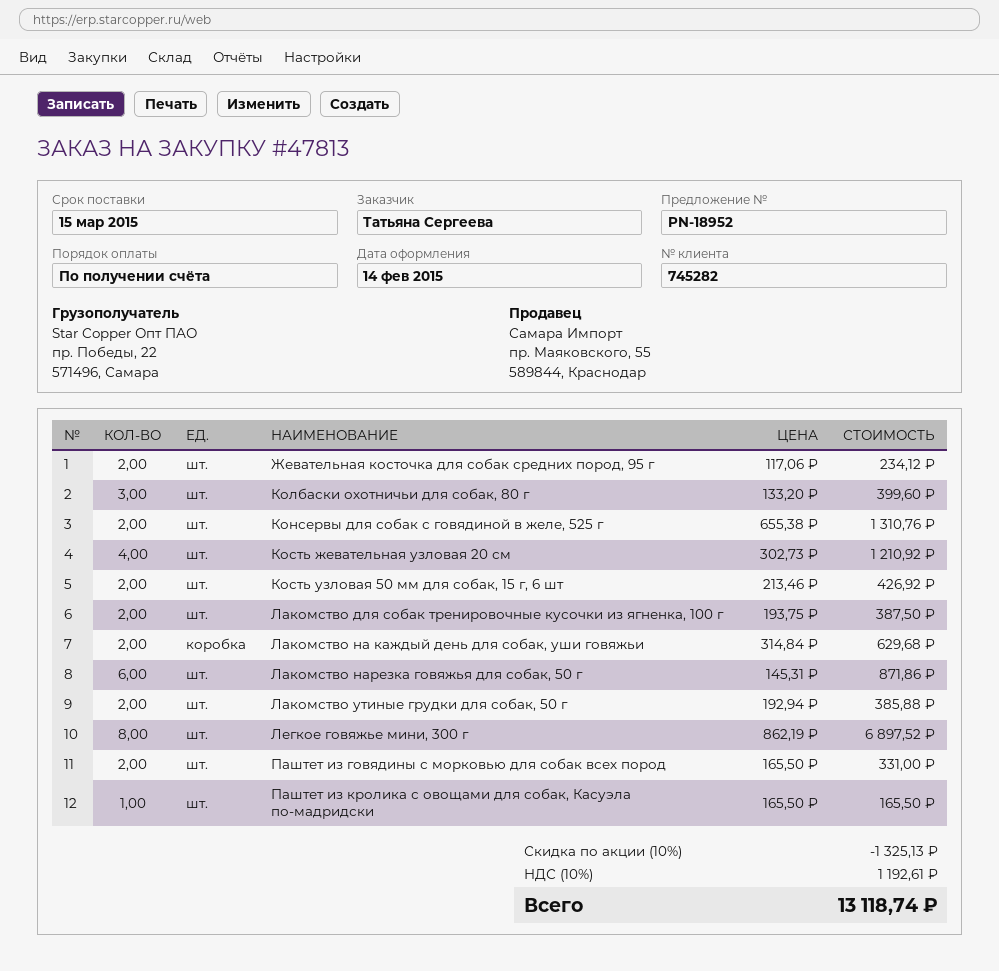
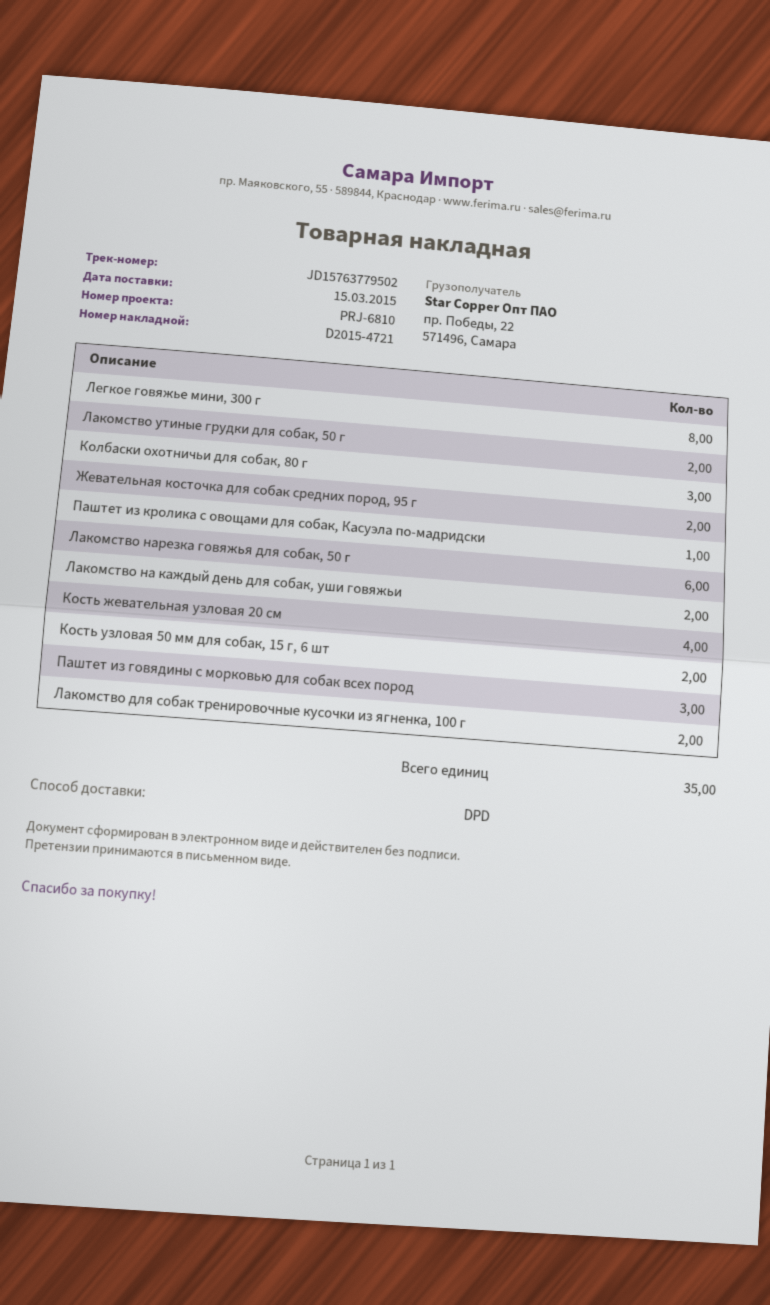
Консервы для собак с говядиной в желе, 525 г: 2 -> none
Паштет из говядины с морковью для собак всех пород: 2 -> 3

